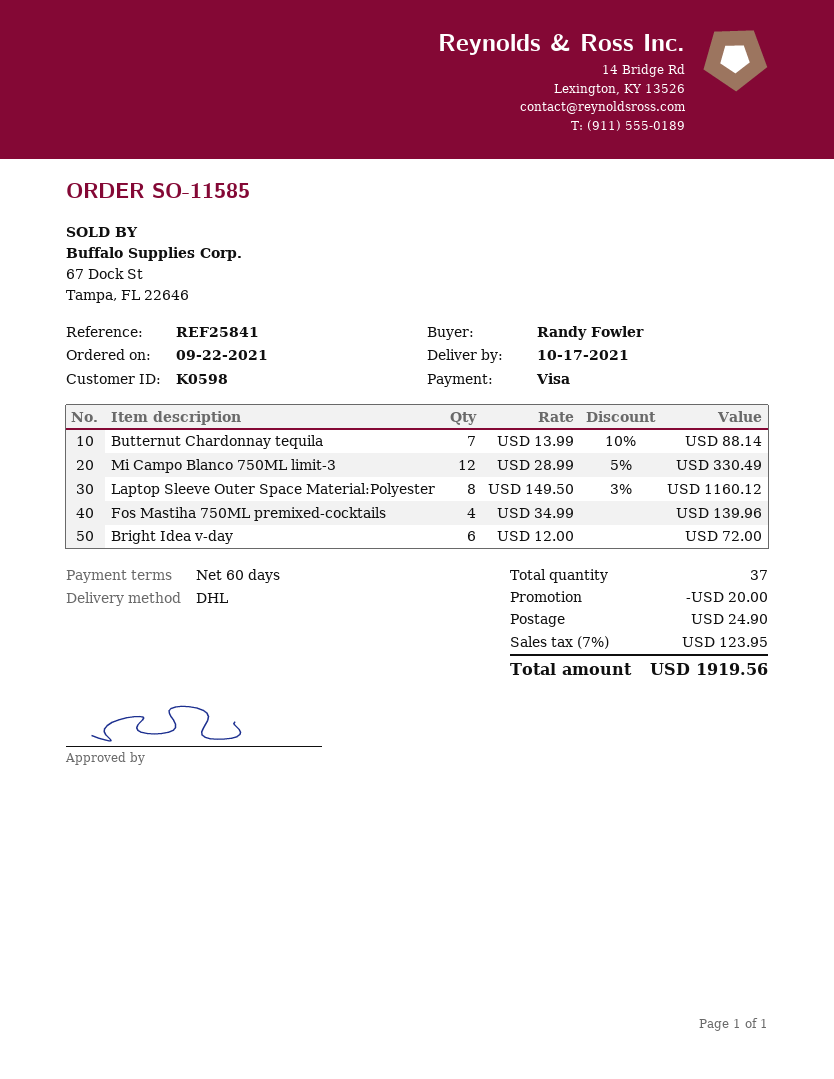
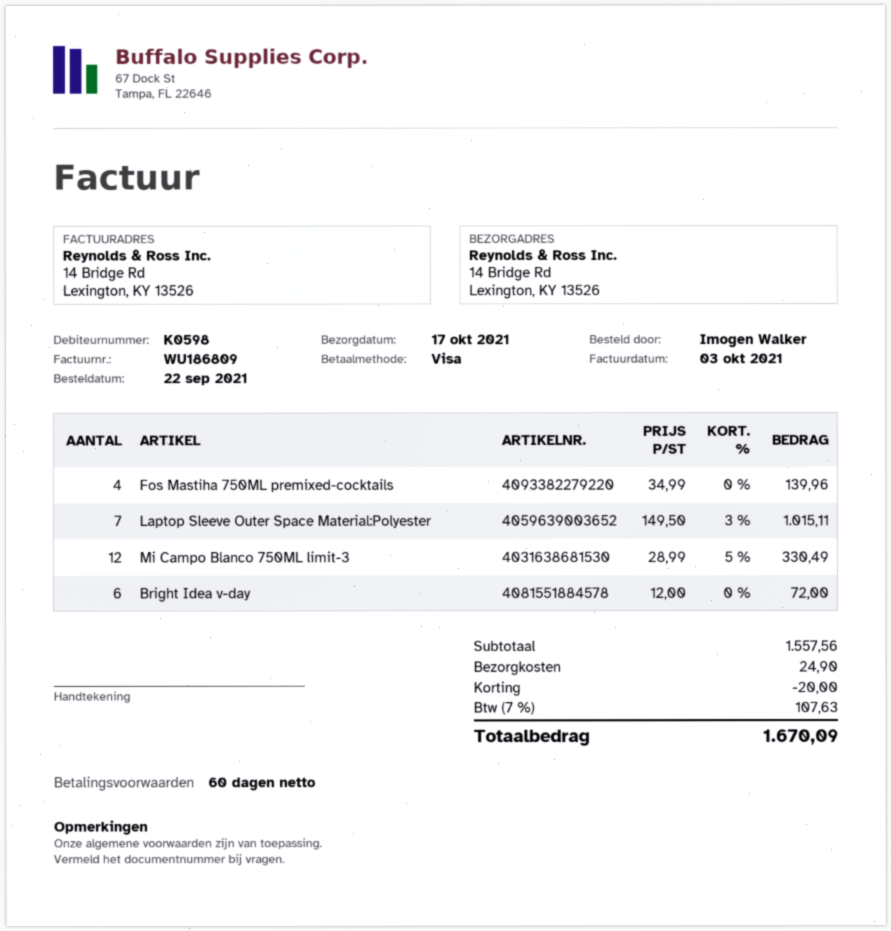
ordered by: Randy Fowler -> Imogen Walker
Butternut Chardonnay tequila: 7 x 13.99 - 10% = 88.14 -> none
Laptop Sleeve Outer Space Material:Polyester: 8 x 149.50 - 3% = 1160.12 -> 7 x 149.50 - 3% = 1015.11
tax: 7% = 123.95 -> 7% = 107.63
total: 1919.56 -> 1670.09

